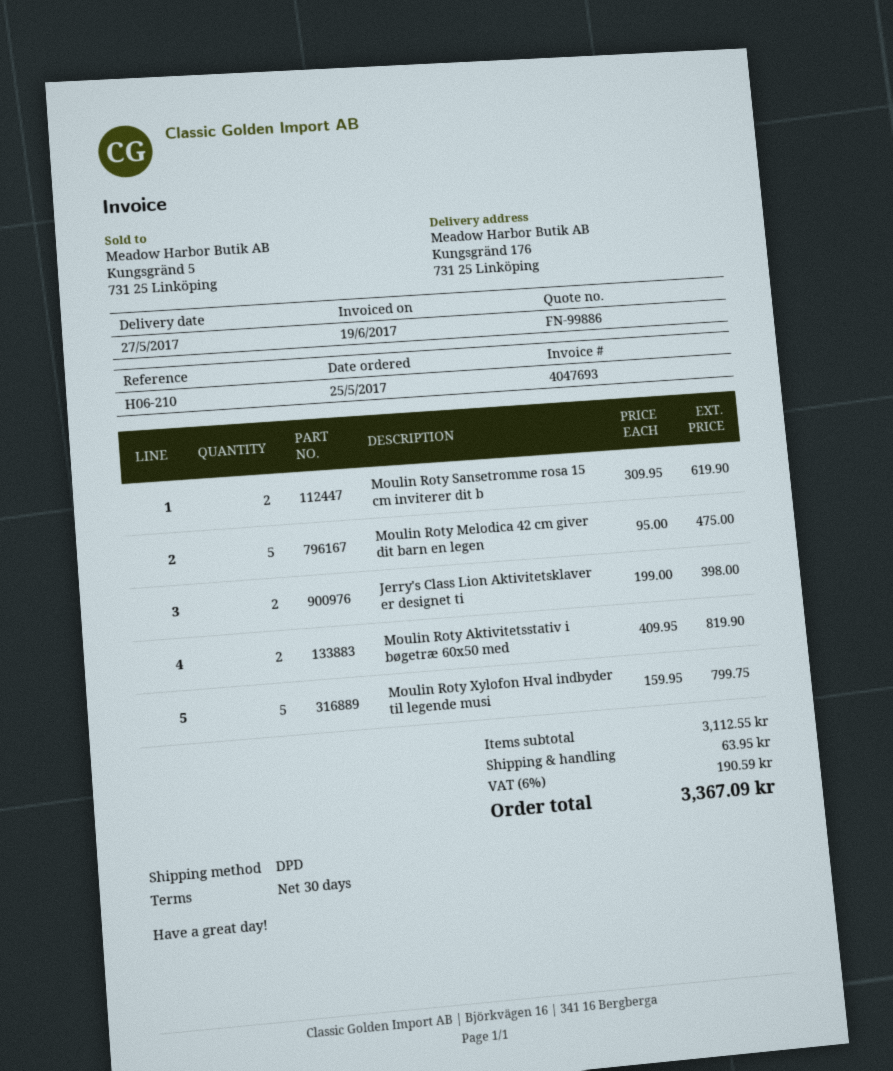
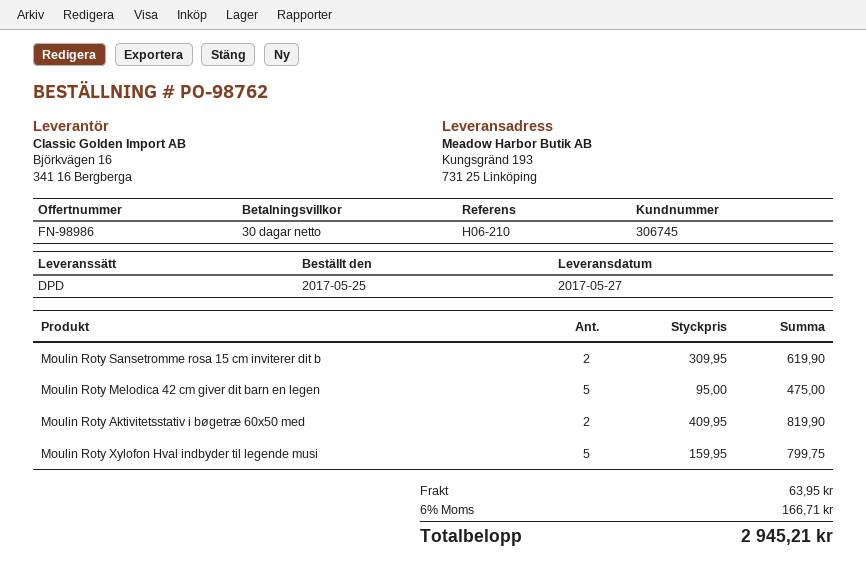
quote number: FN-99886 -> FN-98986
ship to: Kungsgränd 176, 731 25 Linköping -> Kungsgränd 193, 731 25 Linköping
Jerry's Class Lion Aktivitetsklaver er designet ti: 2 x 199.00 = 398.00 -> none
tax: 6% = 190.59 -> 6% = 166.71
total: 3367.09 -> 2945.21

